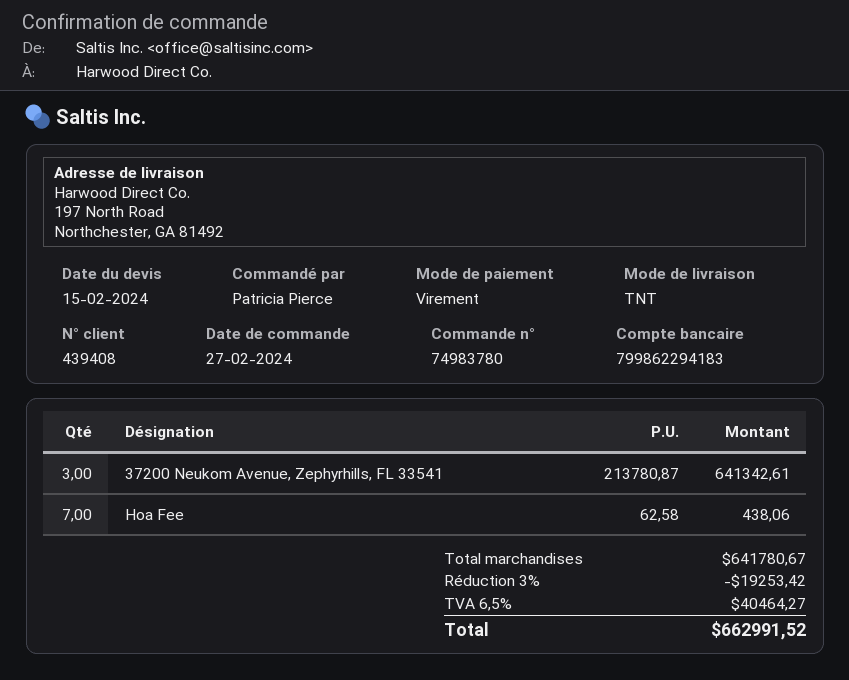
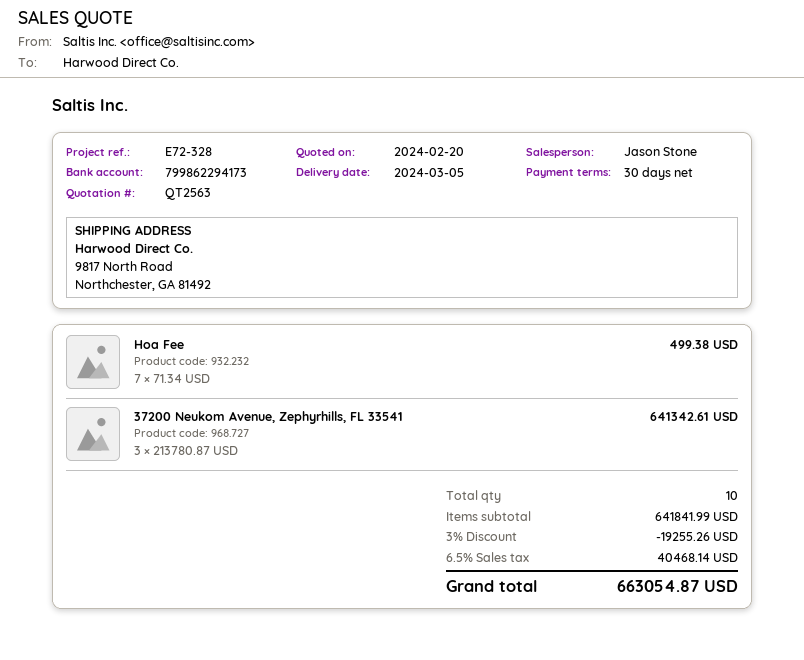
quote date: 2024-02-15 -> 2024-02-20
bank account: 799862294183 -> 799862294173
ship to: 197 North Road, Northchester, GA 81492 -> 9817 North Road, Northchester, GA 81492
Hoa Fee: 7 x 62.58 = 438.06 -> 7 x 71.34 = 499.38
subtotal: 641780.67 -> 641841.99
discount: 3% = 19253.42 -> 3% = 19255.26
tax: 6.5% = 40464.27 -> 6.5% = 40468.14
total: 662991.52 -> 663054.87

